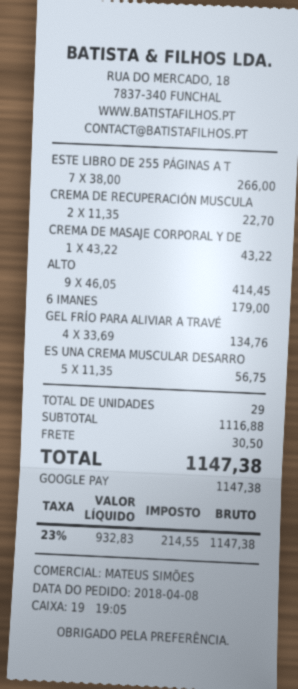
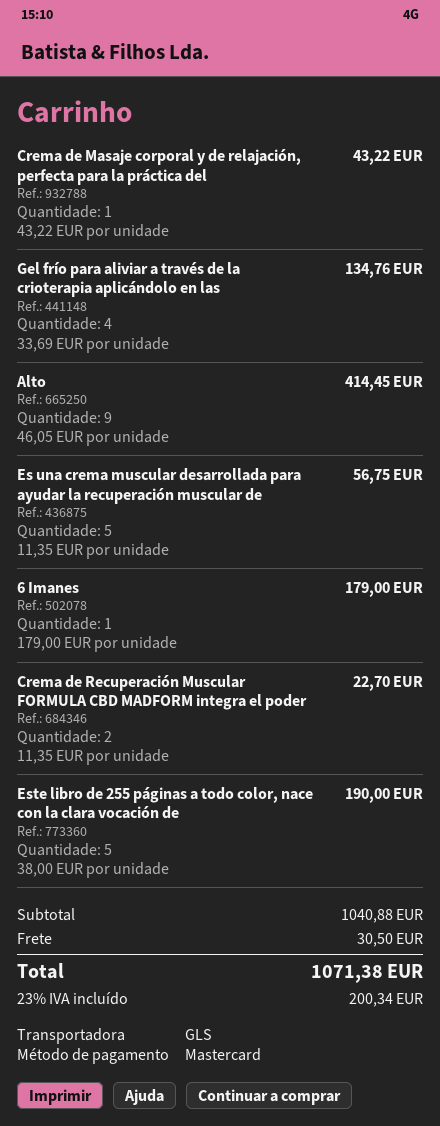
payment method: Google Pay -> Mastercard
ESTE LIBRO DE 255 PÁGINAS A T: 7 x 38.00 = 266.00 -> 5 x 38.00 = 190.00
subtotal: 1116.88 -> 1040.88
tax: 23% = 214.55 -> 23% = 200.34
total: 1147.38 -> 1071.38

